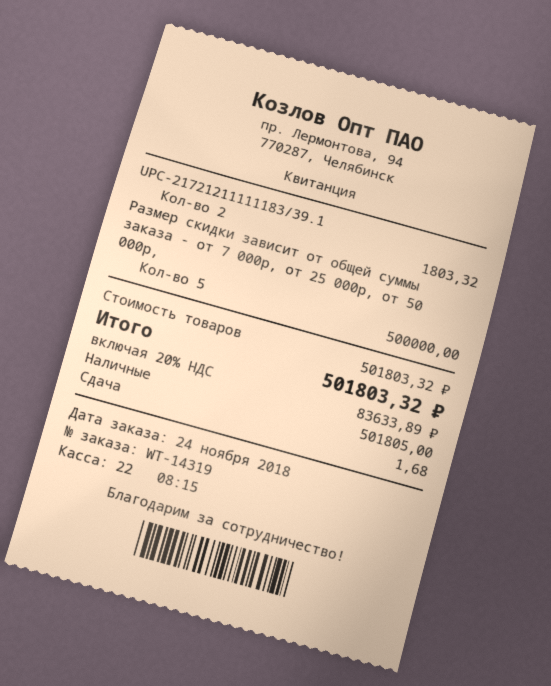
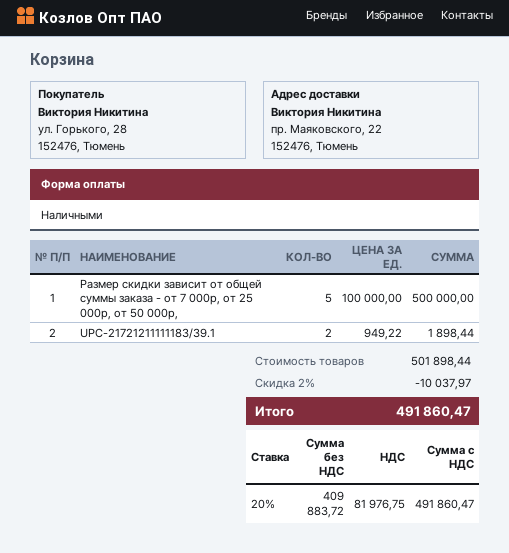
UPC-21721211111183/39.1: 2 for 1803.32 -> 2 for 1898.44
subtotal: 501803.32 -> 501898.44
discount: none -> 2% = 10037.97
tax: 20% = 83633.89 -> 20% = 81976.75
total: 501803.32 -> 491860.47

